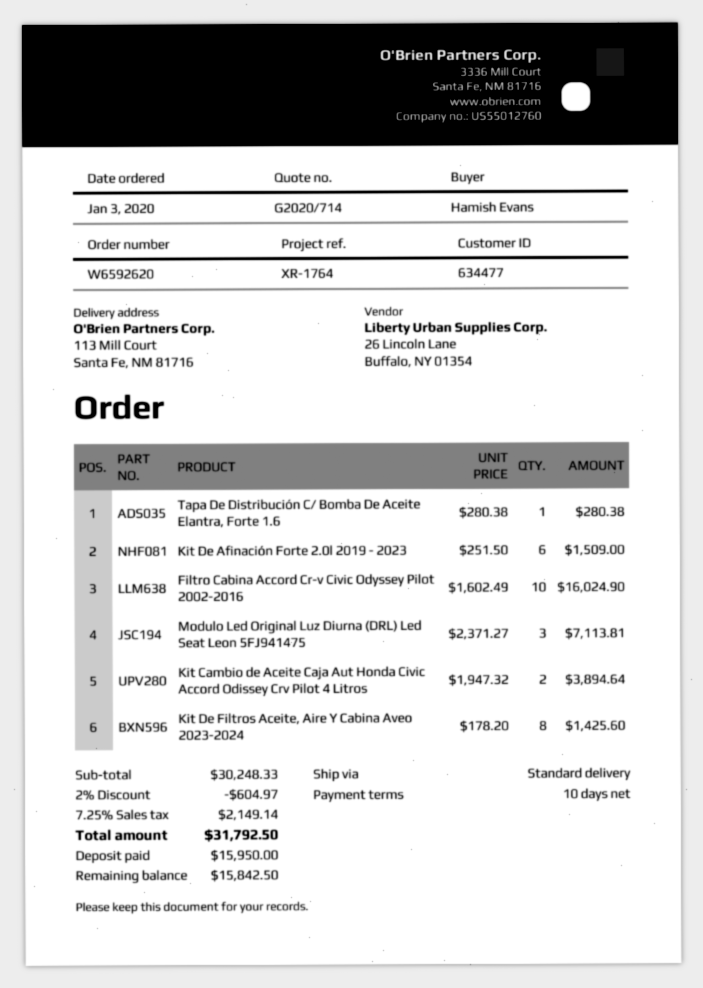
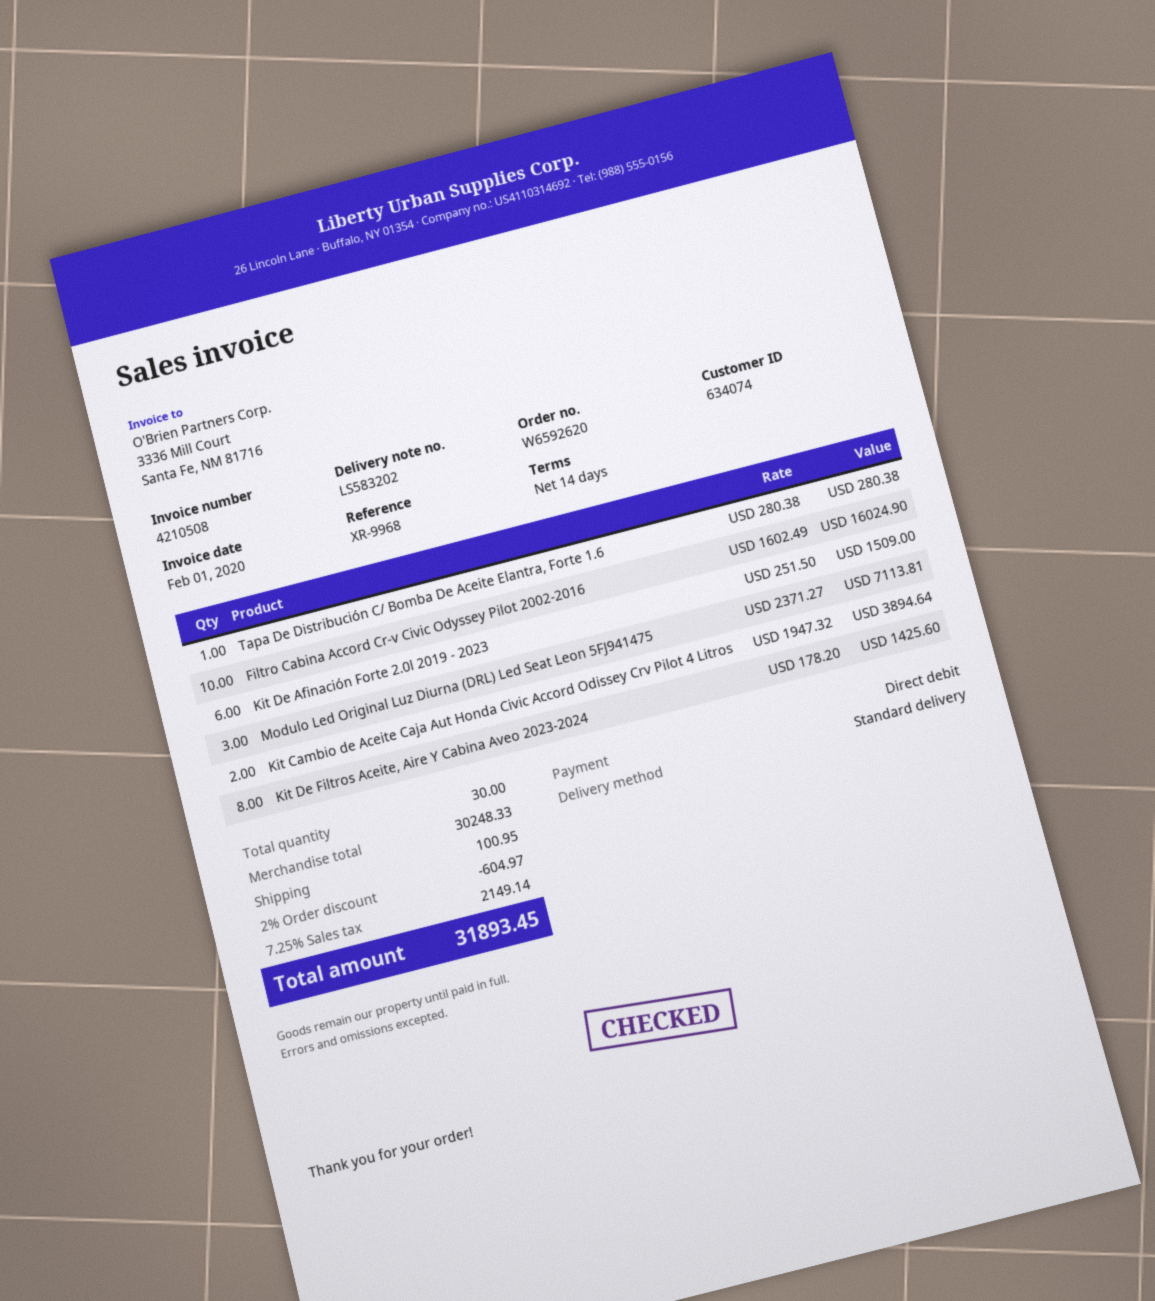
payment terms: 10 days -> 14 days
customer number: 634477 -> 634074
reference: XR-1764 -> XR-9968
shipping: none -> 100.95
total: 31792.50 -> 31893.45

